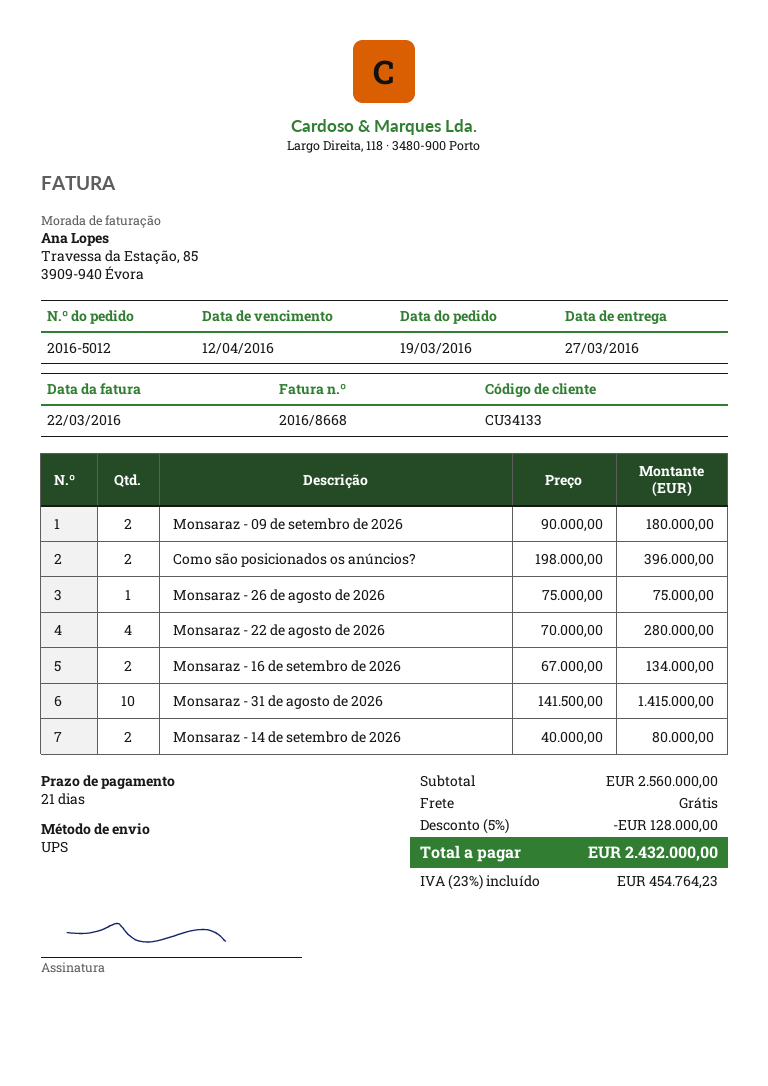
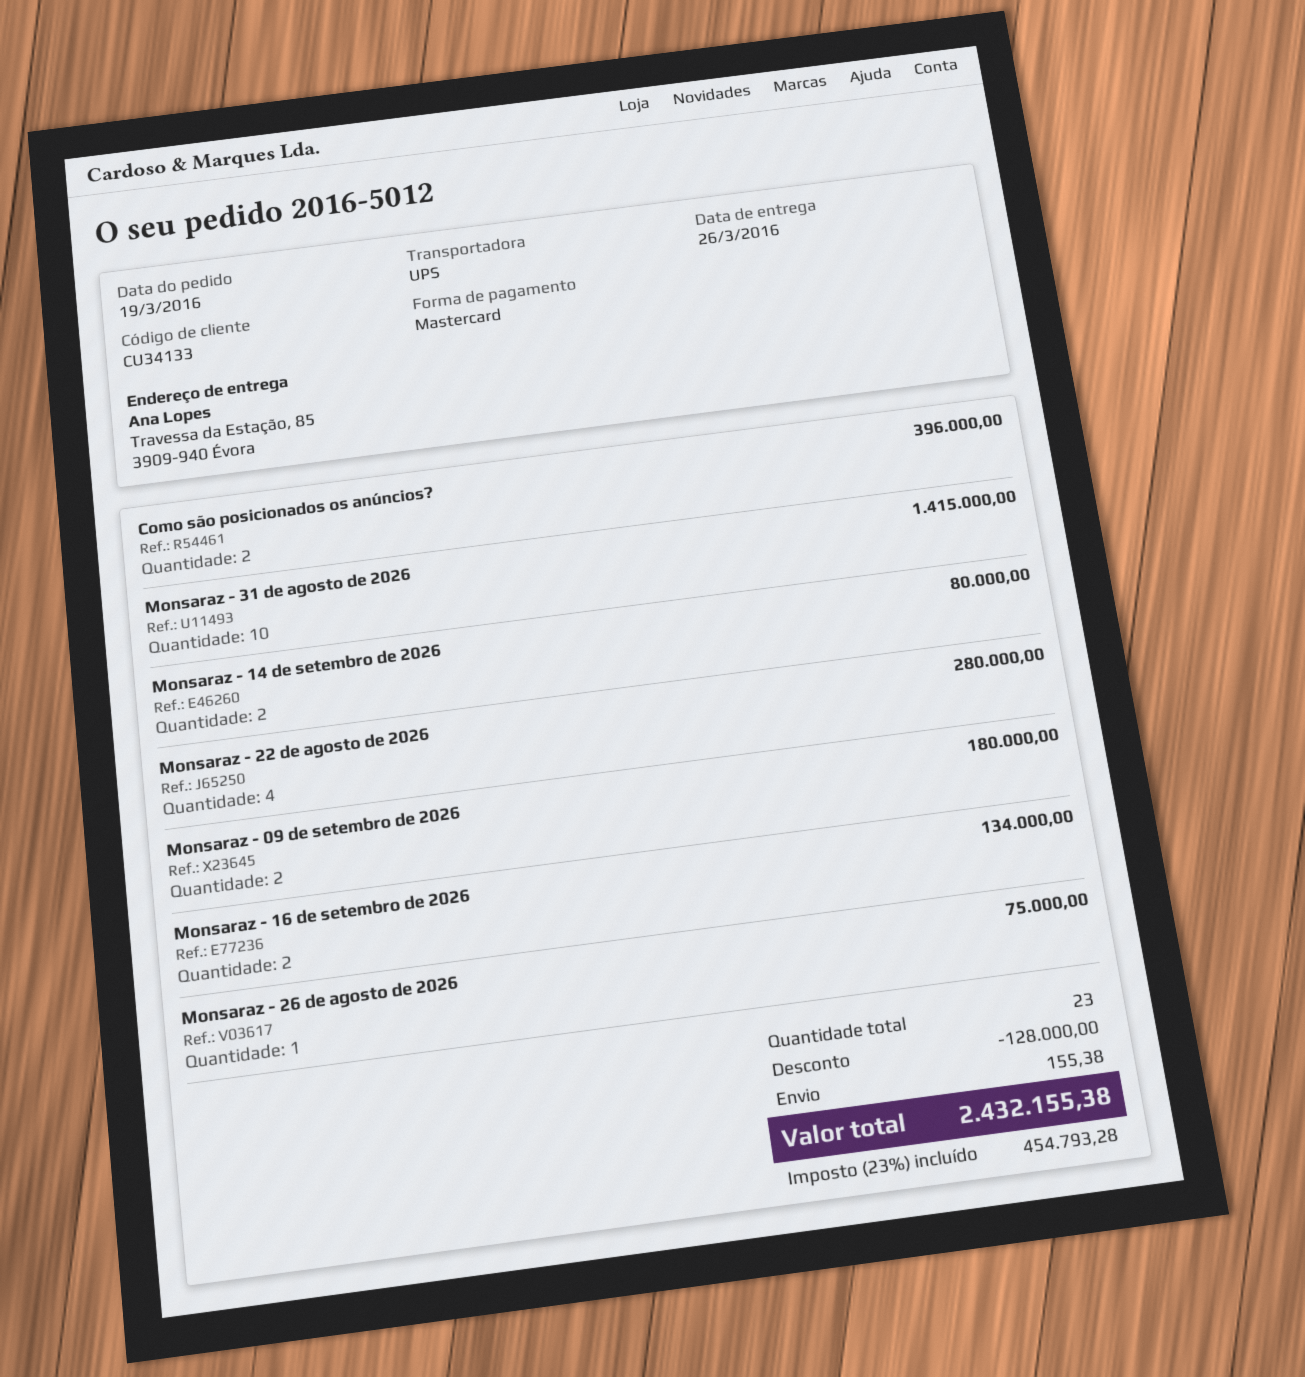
delivery date: 2016-03-27 -> 2016-03-26
shipping: 0.00 -> 155.38
tax: 23% = 454764.23 -> 23% = 454793.28
total: 2432000.00 -> 2432155.38

